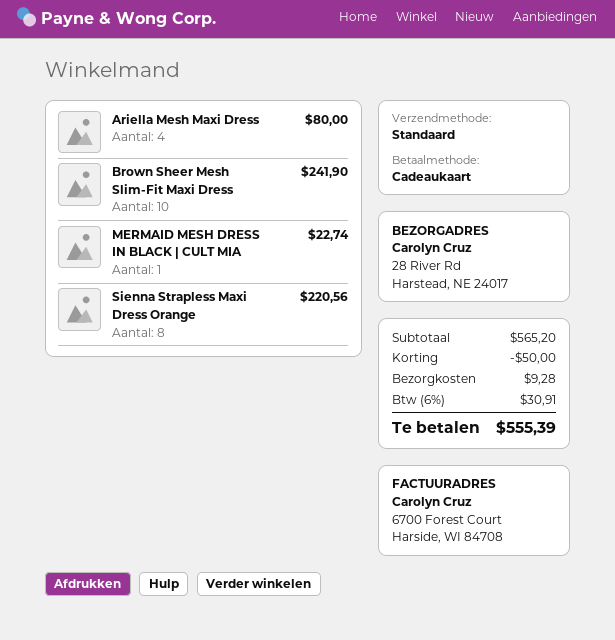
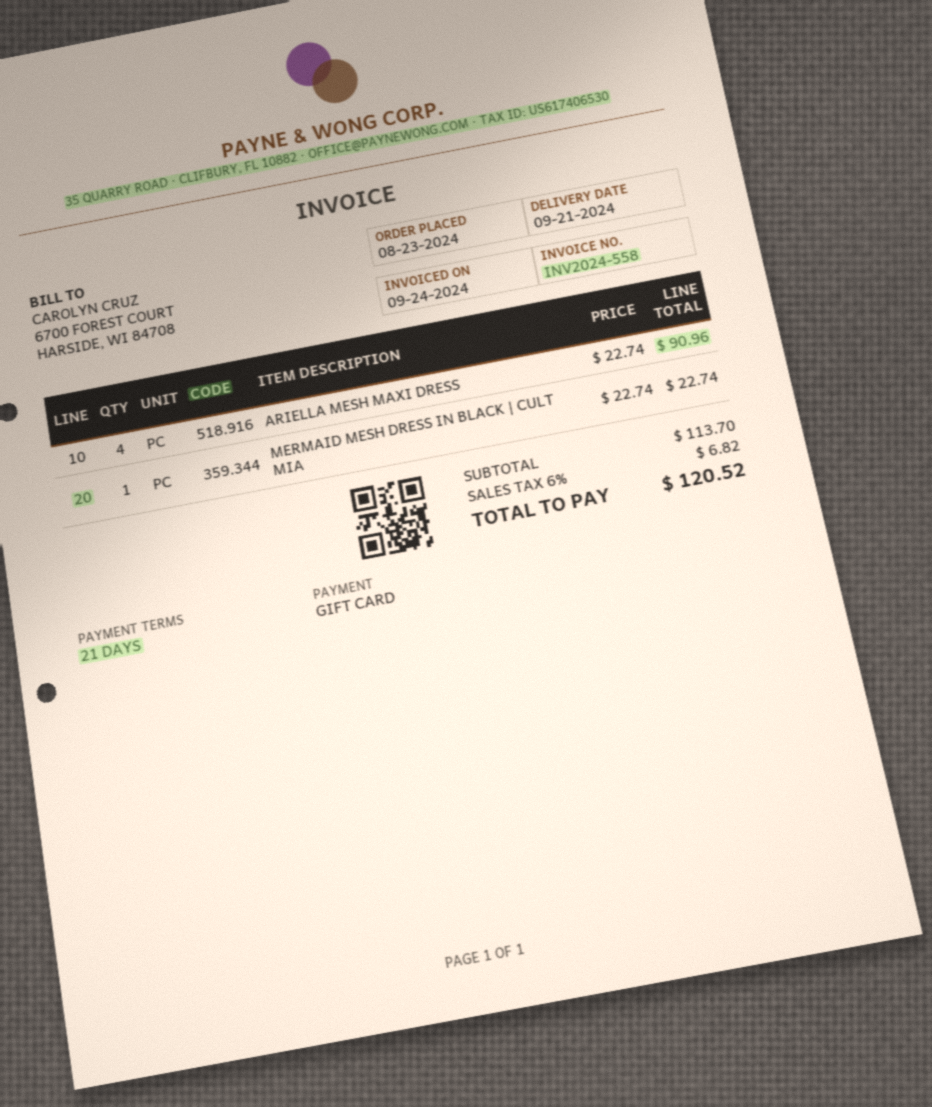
Ariella Mesh Maxi Dress: 4 for 80.00 -> 4 for 90.96
Brown Sheer Mesh Slim-Fit Maxi Dress: 10 for 241.90 -> none
Sienna Strapless Maxi Dress Orange: 8 for 220.56 -> none
subtotal: 565.20 -> 113.70
discount: 50.00 -> none
shipping: 9.28 -> none
tax: 6% = 30.91 -> 6% = 6.82
total: 555.39 -> 120.52

